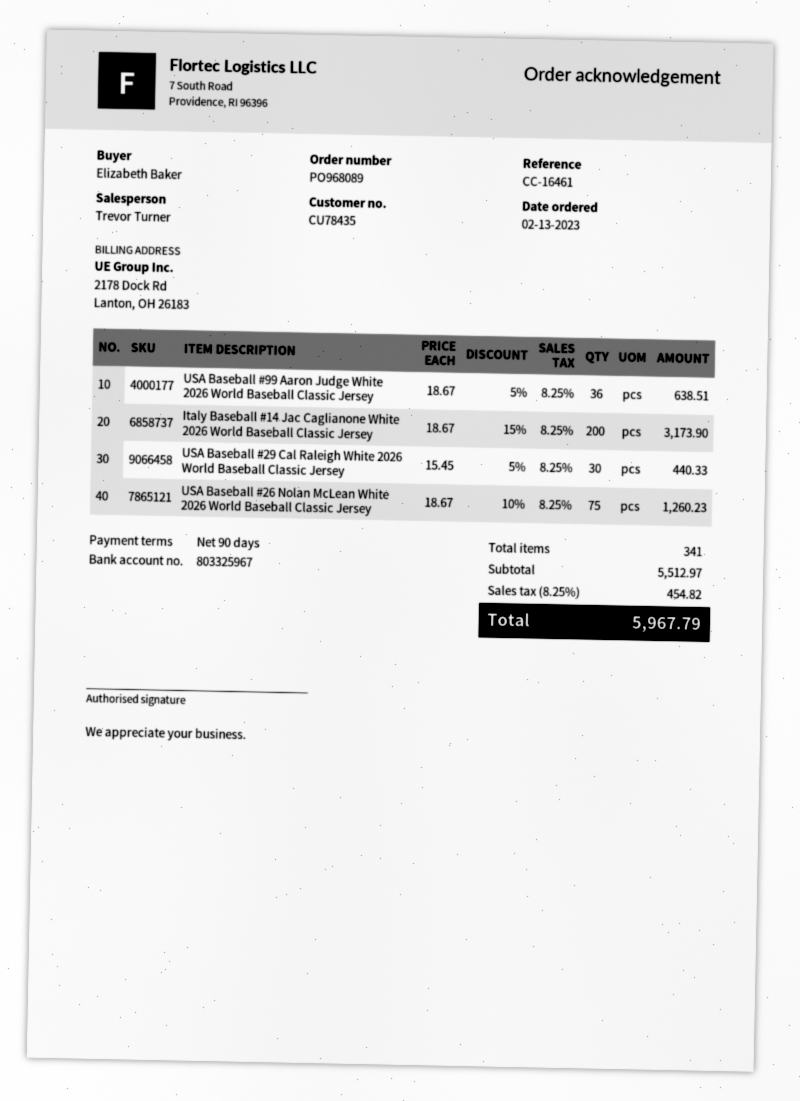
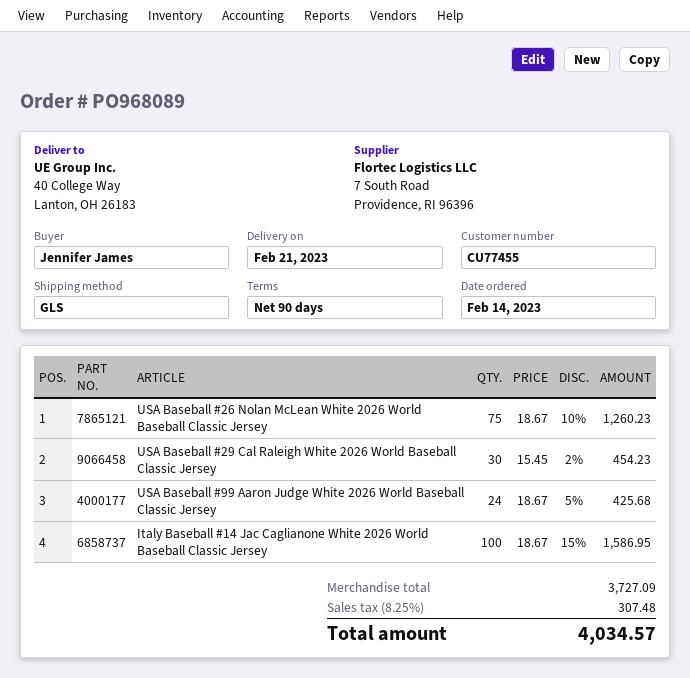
order date: 2023-02-13 -> 2023-02-14
customer number: CU78435 -> CU77455
ordered by: Elizabeth Baker -> Jennifer James
USA Baseball #99 Aaron Judge White 2026 World Baseball Classic Jersey: 36 x 18.67 - 5% = 638.51 -> 24 x 18.67 - 5% = 425.68
Italy Baseball #14 Jac Caglianone White 2026 World Baseball Classic Jersey: 200 x 18.67 - 15% = 3173.90 -> 100 x 18.67 - 15% = 1586.95
USA Baseball #29 Cal Raleigh White 2026 World Baseball Classic Jersey: 30 x 15.45 - 5% = 440.33 -> 30 x 15.45 - 2% = 454.23
subtotal: 5512.97 -> 3727.09
tax: 8.25% = 454.82 -> 8.25% = 307.48
total: 5967.79 -> 4034.57

